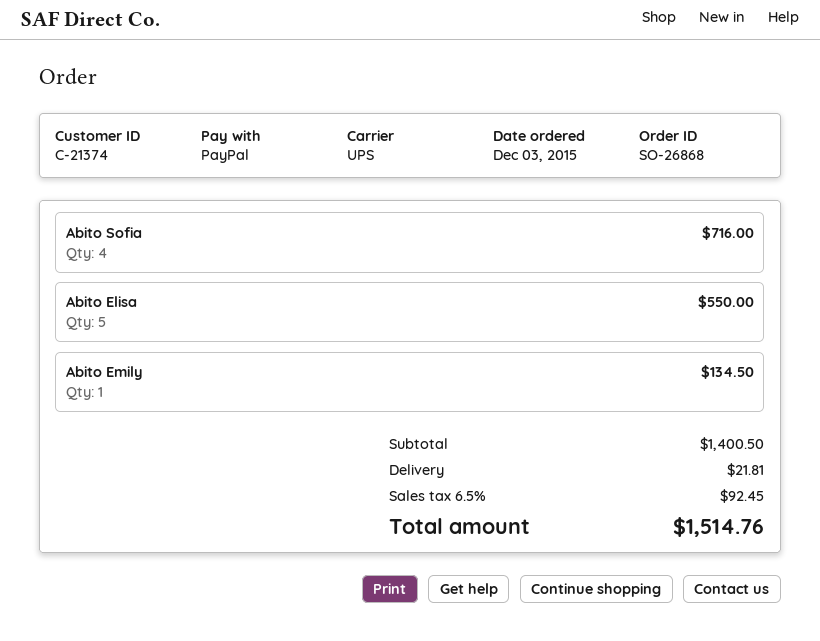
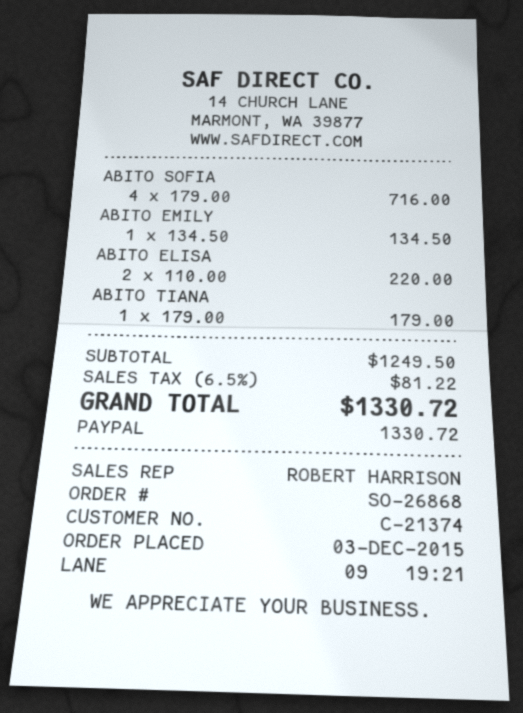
Abito Elisa: 5 for 550.00 -> 2 for 220.00
ABITO TIANA: none -> 1 for 179.00
subtotal: 1400.50 -> 1249.50
shipping: 21.81 -> none
tax: 6.5% = 92.45 -> 6.5% = 81.22
total: 1514.76 -> 1330.72

